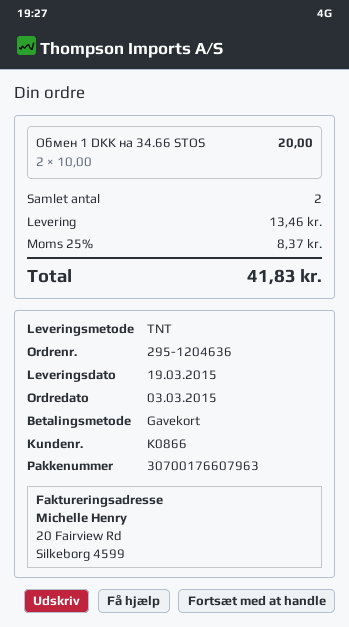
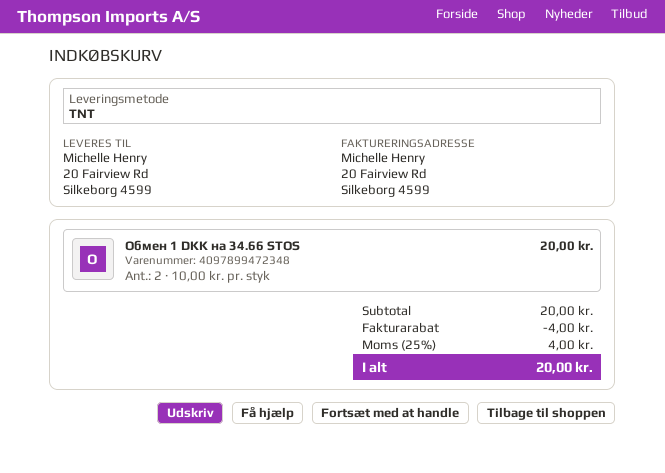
discount: none -> 4.00
shipping: 13.46 -> none
tax: 25% = 8.37 -> 25% = 4.00
total: 41.83 -> 20.00

